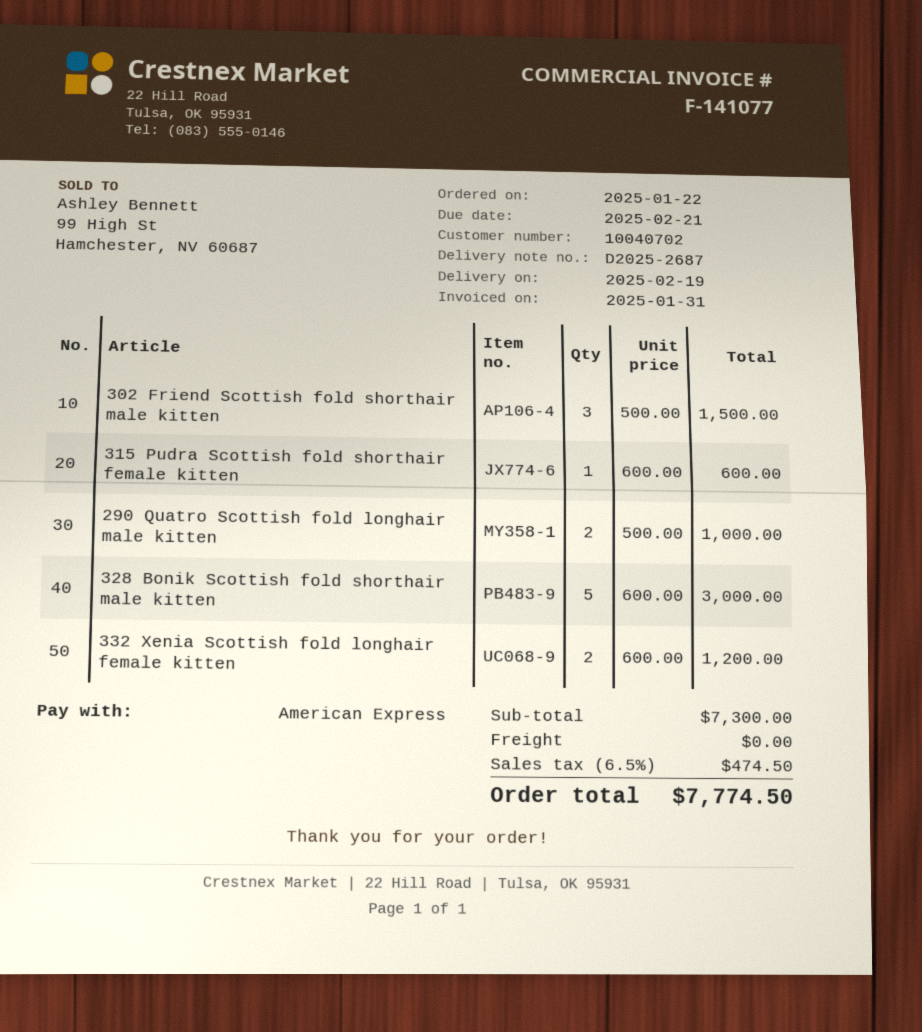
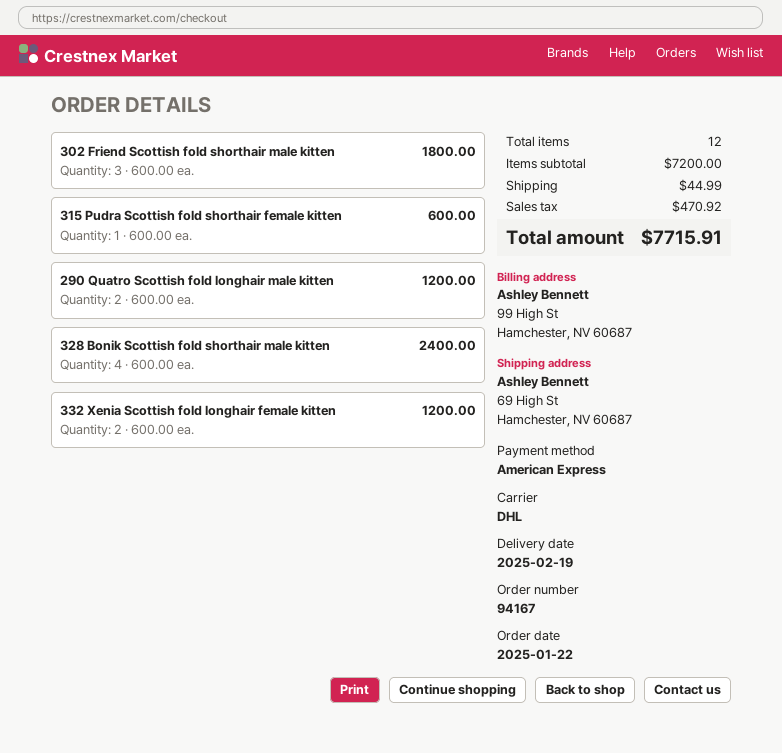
302 Friend Scottish fold shorthair male kitten: 3 x 500.00 = 1500.00 -> 3 x 600.00 = 1800.00
290 Quatro Scottish fold longhair male kitten: 2 x 500.00 = 1000.00 -> 2 x 600.00 = 1200.00
328 Bonik Scottish fold shorthair male kitten: 5 x 600.00 = 3000.00 -> 4 x 600.00 = 2400.00
subtotal: 7300.00 -> 7200.00
shipping: 0.00 -> 44.99
tax: 474.50 -> 470.92
total: 7774.50 -> 7715.91

